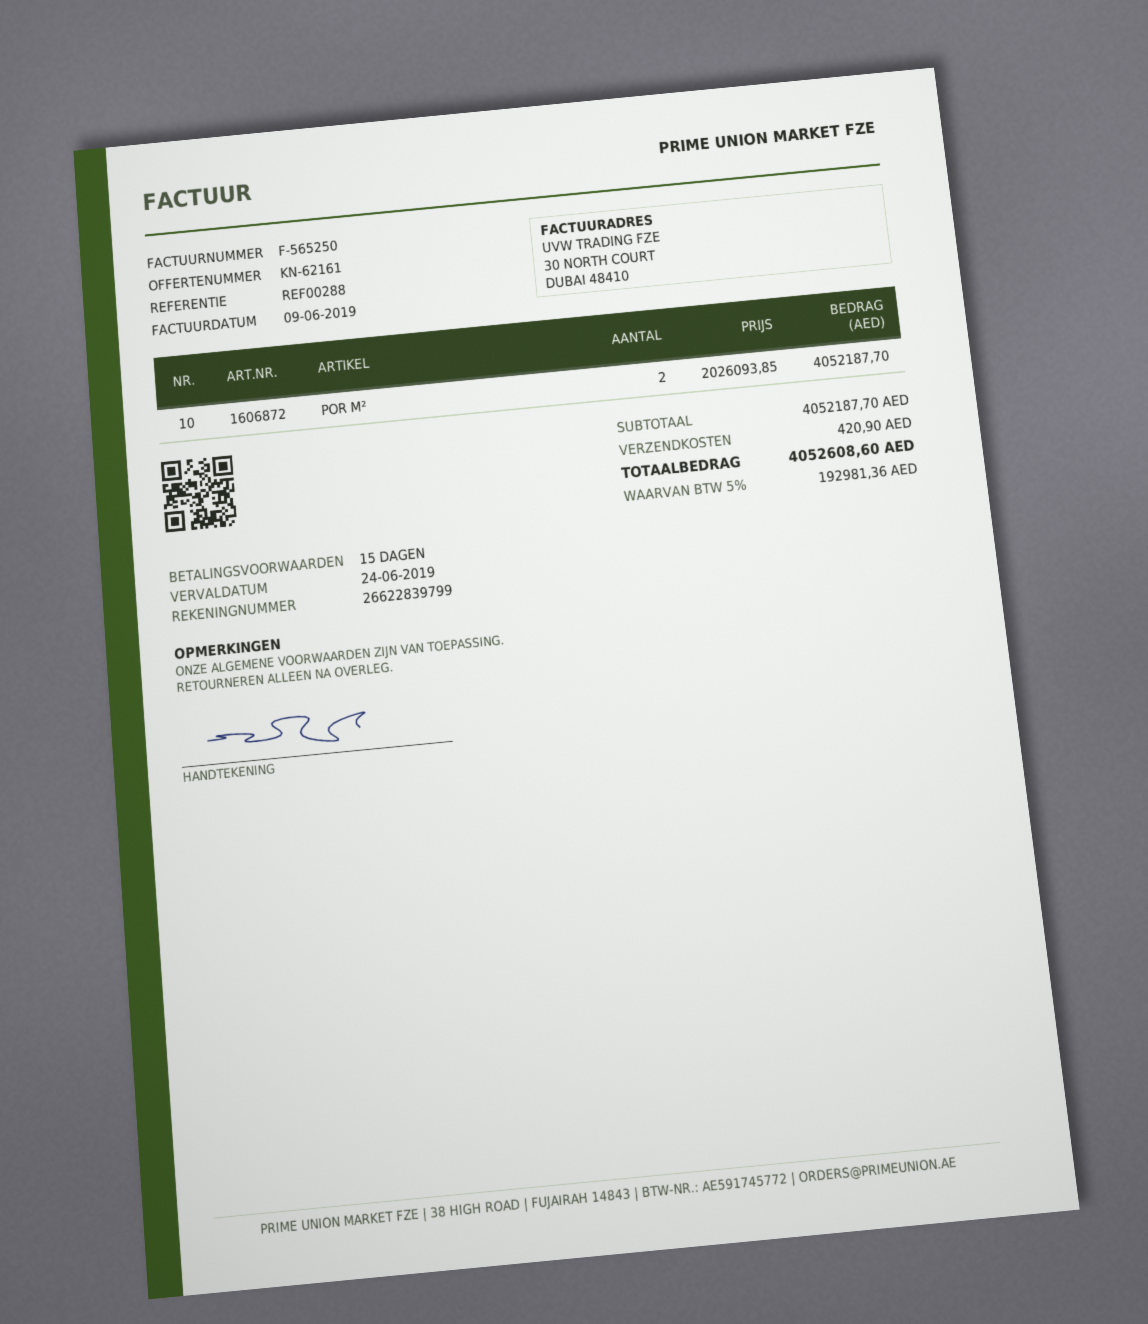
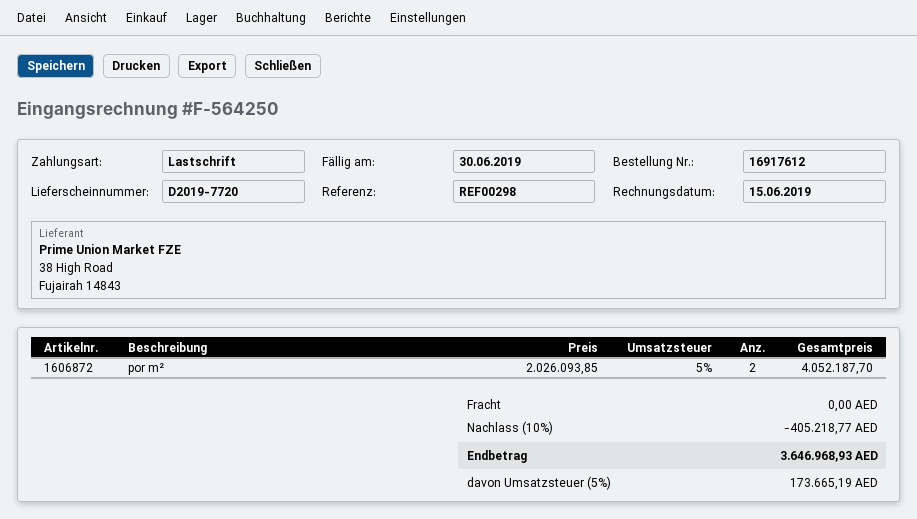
invoice number: F-565250 -> F-564250
invoice date: 2019-06-09 -> 2019-06-15
due date: 2019-06-24 -> 2019-06-30
reference: REF00288 -> REF00298
discount: none -> 10% = 405218.77
shipping: 420.90 -> 0.00
tax: 5% = 192981.36 -> 5% = 173665.19
total: 4052608.60 -> 3646968.93

